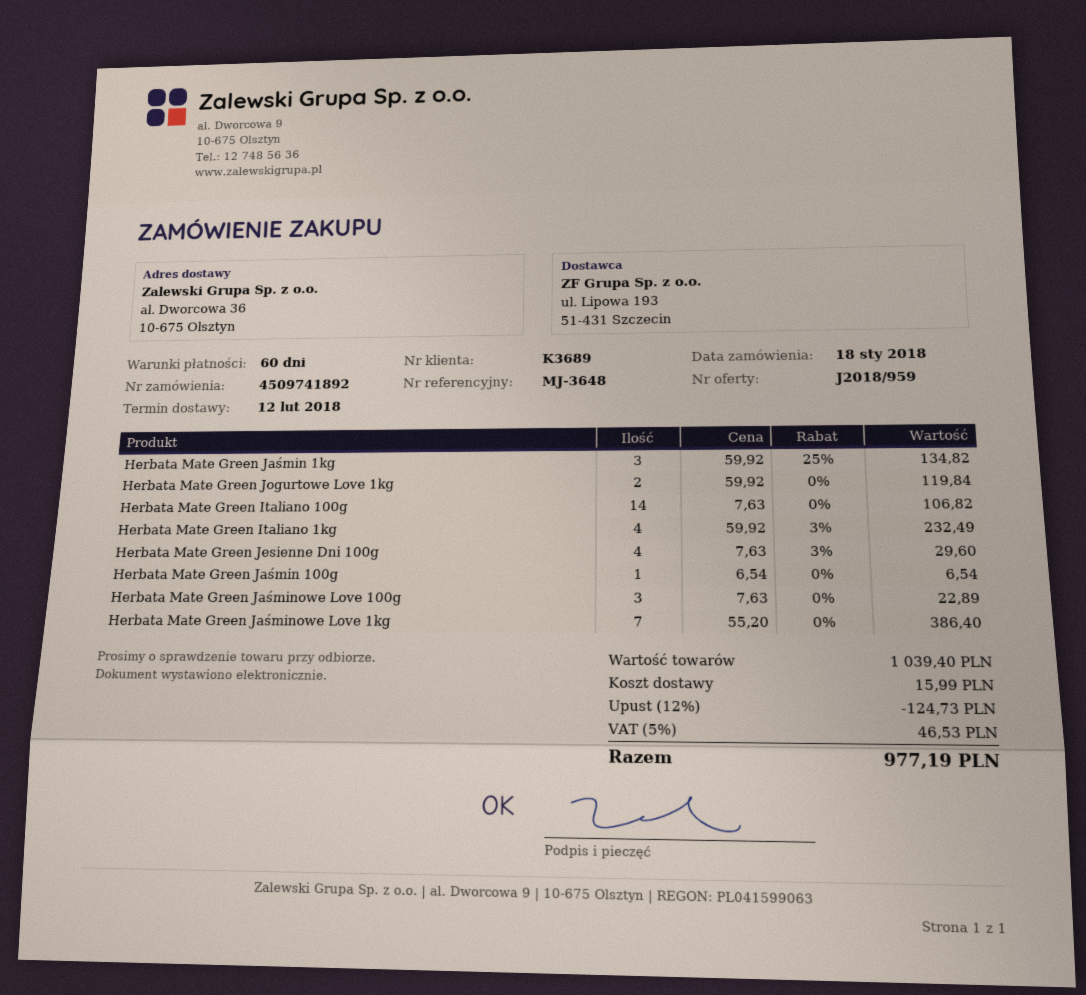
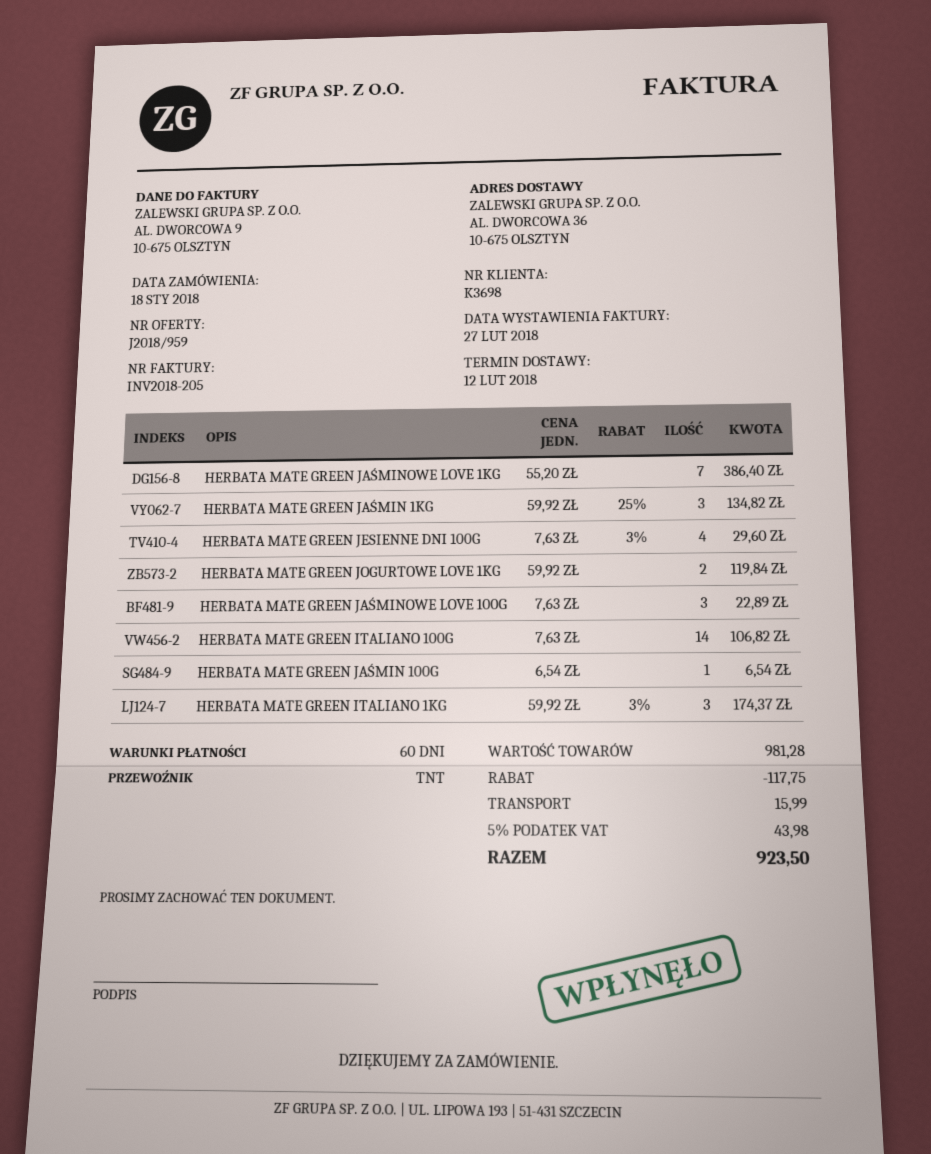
customer number: K3689 -> K3698
Herbata Mate Green Italiano 1kg: 4 x 59.92 - 3% = 232.49 -> 3 x 59.92 - 3% = 174.37
subtotal: 1039.40 -> 981.28
discount: 124.73 -> 117.75
tax: 5% = 46.53 -> 5% = 43.98
total: 977.19 -> 923.50

